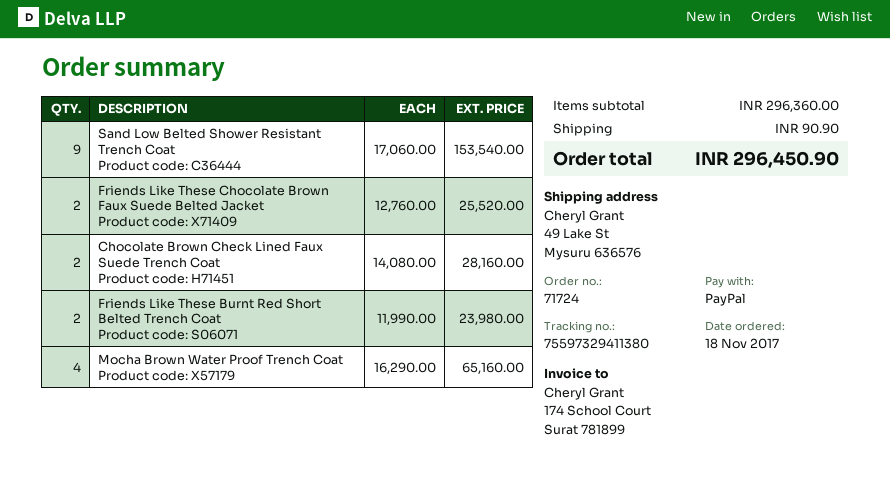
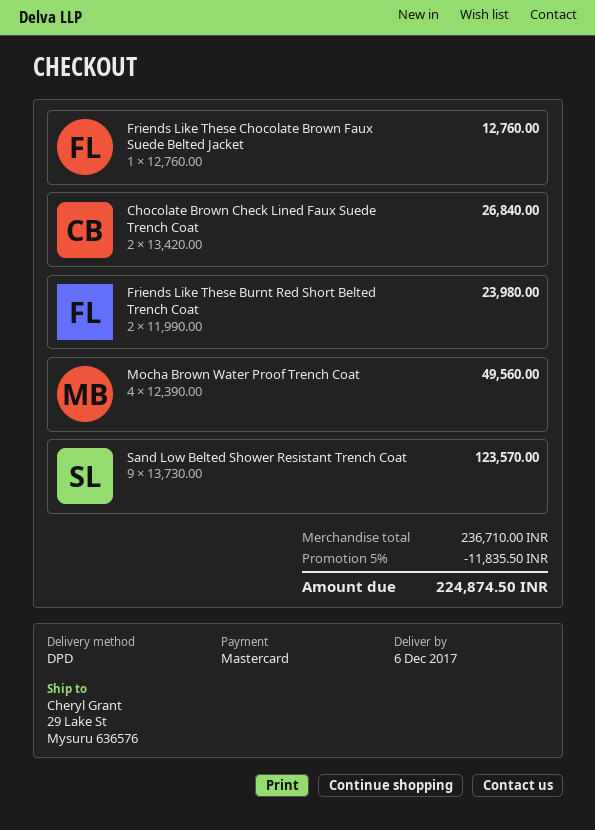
payment method: PayPal -> Mastercard
ship to: 49 Lake St, Mysuru 636576 -> 29 Lake St, Mysuru 636576
Sand Low Belted Shower Resistant Trench Coat: 9 x 17060.00 = 153540.00 -> 9 x 13730.00 = 123570.00
Friends Like These Chocolate Brown Faux Suede Belted Jacket: 2 x 12760.00 = 25520.00 -> 1 x 12760.00 = 12760.00
Chocolate Brown Check Lined Faux Suede Trench Coat: 2 x 14080.00 = 28160.00 -> 2 x 13420.00 = 26840.00
Mocha Brown Water Proof Trench Coat: 4 x 16290.00 = 65160.00 -> 4 x 12390.00 = 49560.00
subtotal: 296360.00 -> 236710.00
discount: none -> 5% = 11835.50
shipping: 90.90 -> none
total: 296450.90 -> 224874.50

